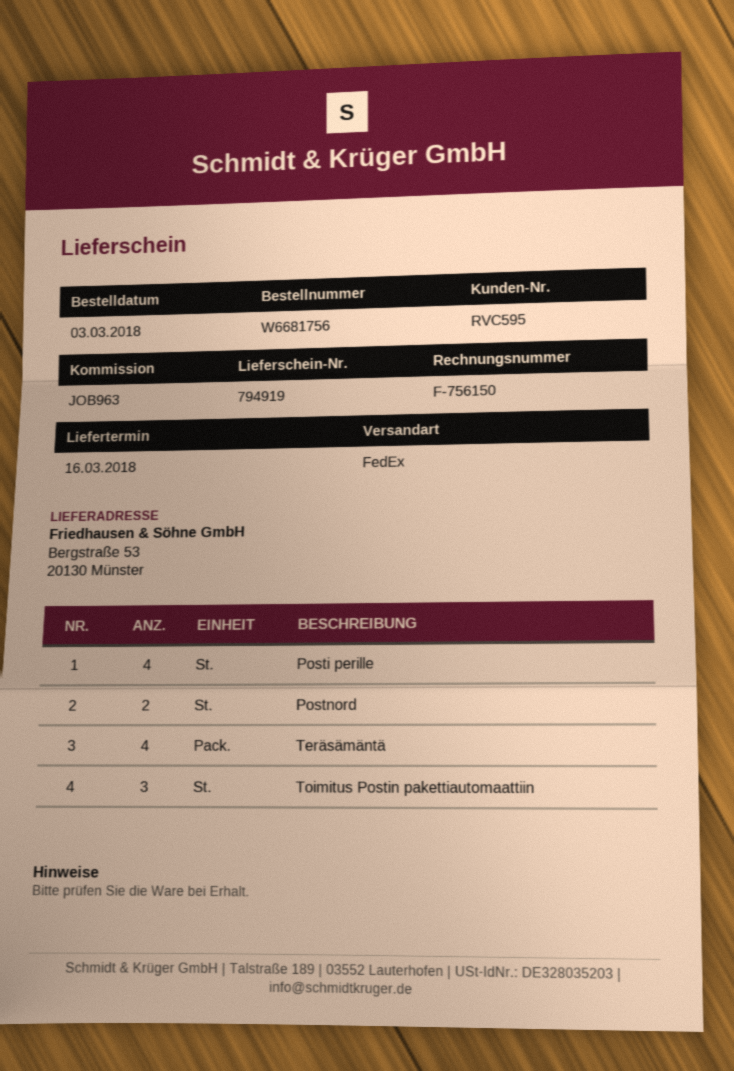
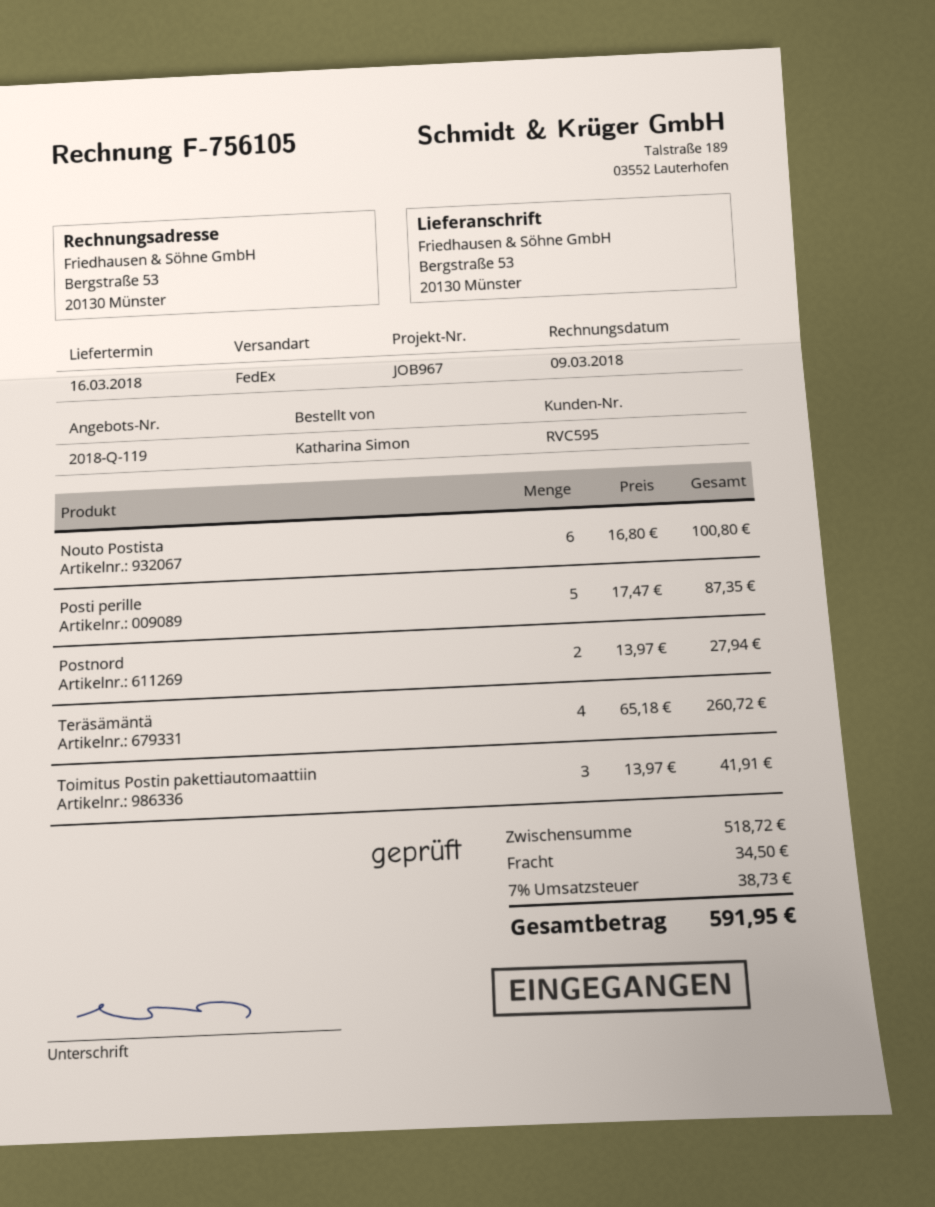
invoice number: F-756150 -> F-756105
reference: JOB963 -> JOB967
Posti perille: 4 -> 5
Nouto Postista: none -> 6

